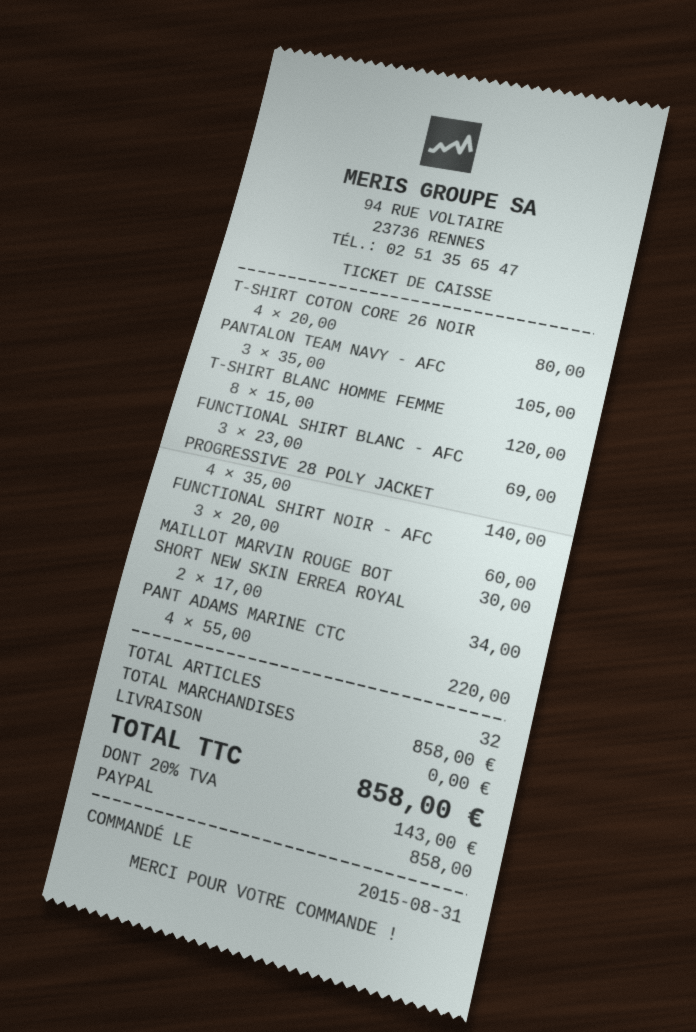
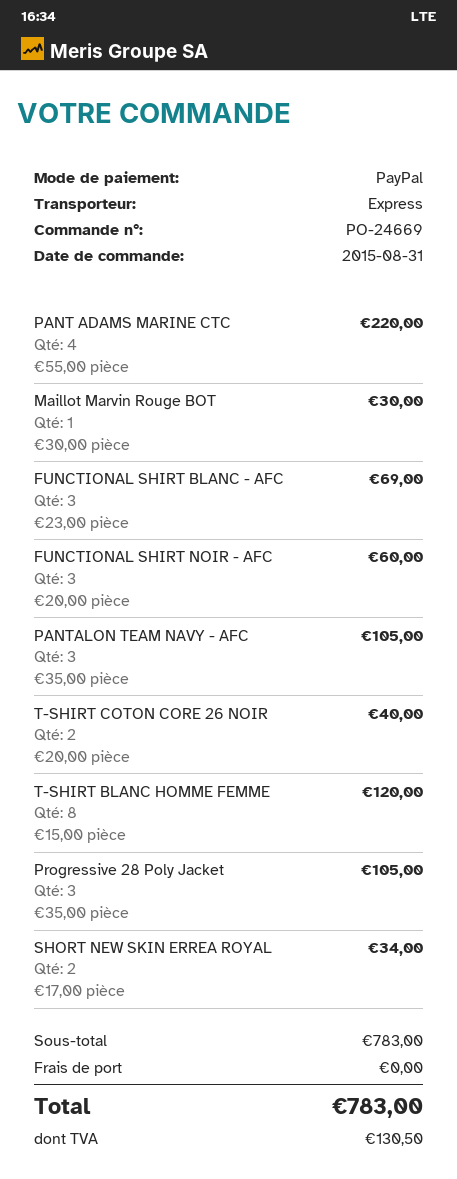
T-SHIRT COTON CORE 26 NOIR: 4 x 20.00 = 80.00 -> 2 x 20.00 = 40.00
PROGRESSIVE 28 POLY JACKET: 4 x 35.00 = 140.00 -> 3 x 35.00 = 105.00
subtotal: 858.00 -> 783.00
tax: 143.00 -> 130.50
total: 858.00 -> 783.00

